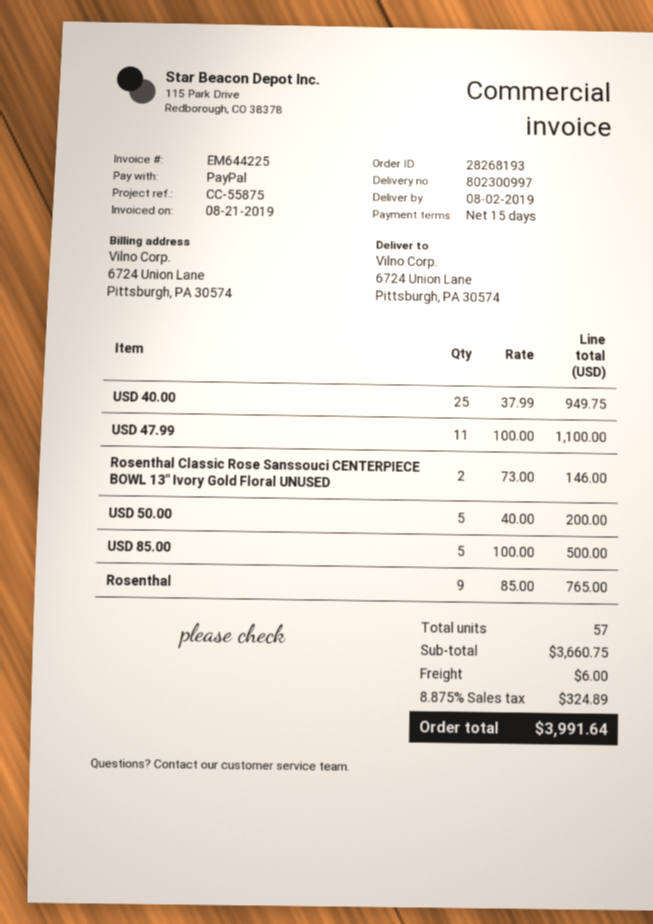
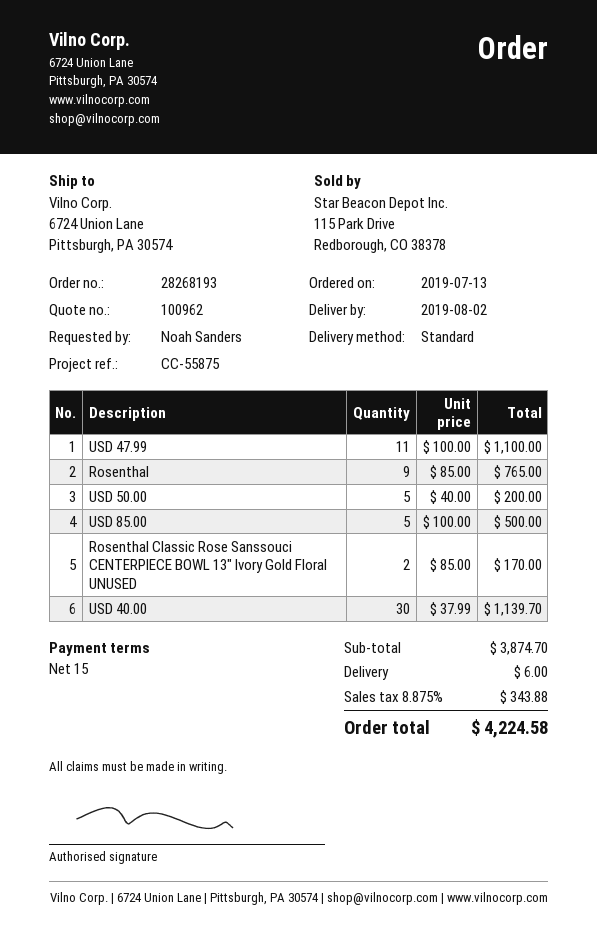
USD 40.00: 25 x 37.99 = 949.75 -> 30 x 37.99 = 1139.70
Rosenthal Classic Rose Sanssouci CENTERPIECE BOWL 13" Ivory Gold Floral UNUSED: 2 x 73.00 = 146.00 -> 2 x 85.00 = 170.00
subtotal: 3660.75 -> 3874.70
tax: 8.875% = 324.89 -> 8.875% = 343.88
total: 3991.64 -> 4224.58

